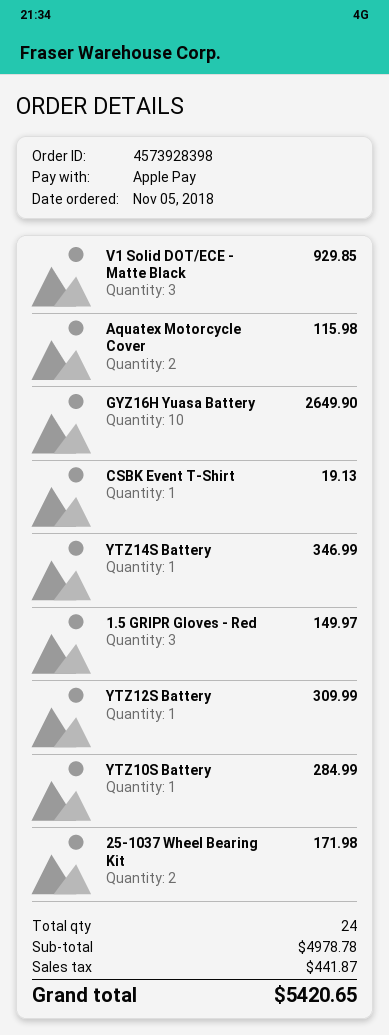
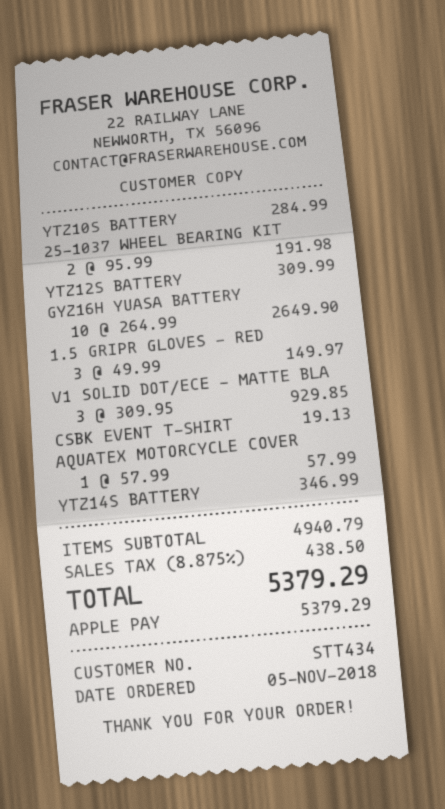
Aquatex Motorcycle Cover: 2 for 115.98 -> 1 for 57.99
25-1037 Wheel Bearing Kit: 2 for 171.98 -> 2 for 191.98
subtotal: 4978.78 -> 4940.79
tax: 441.87 -> 438.50
total: 5420.65 -> 5379.29

